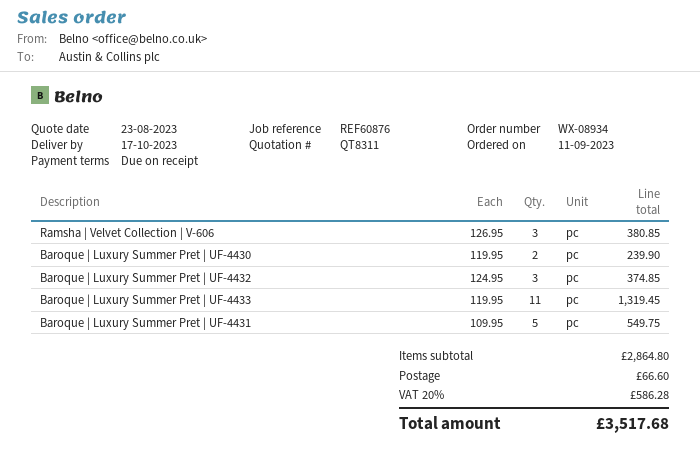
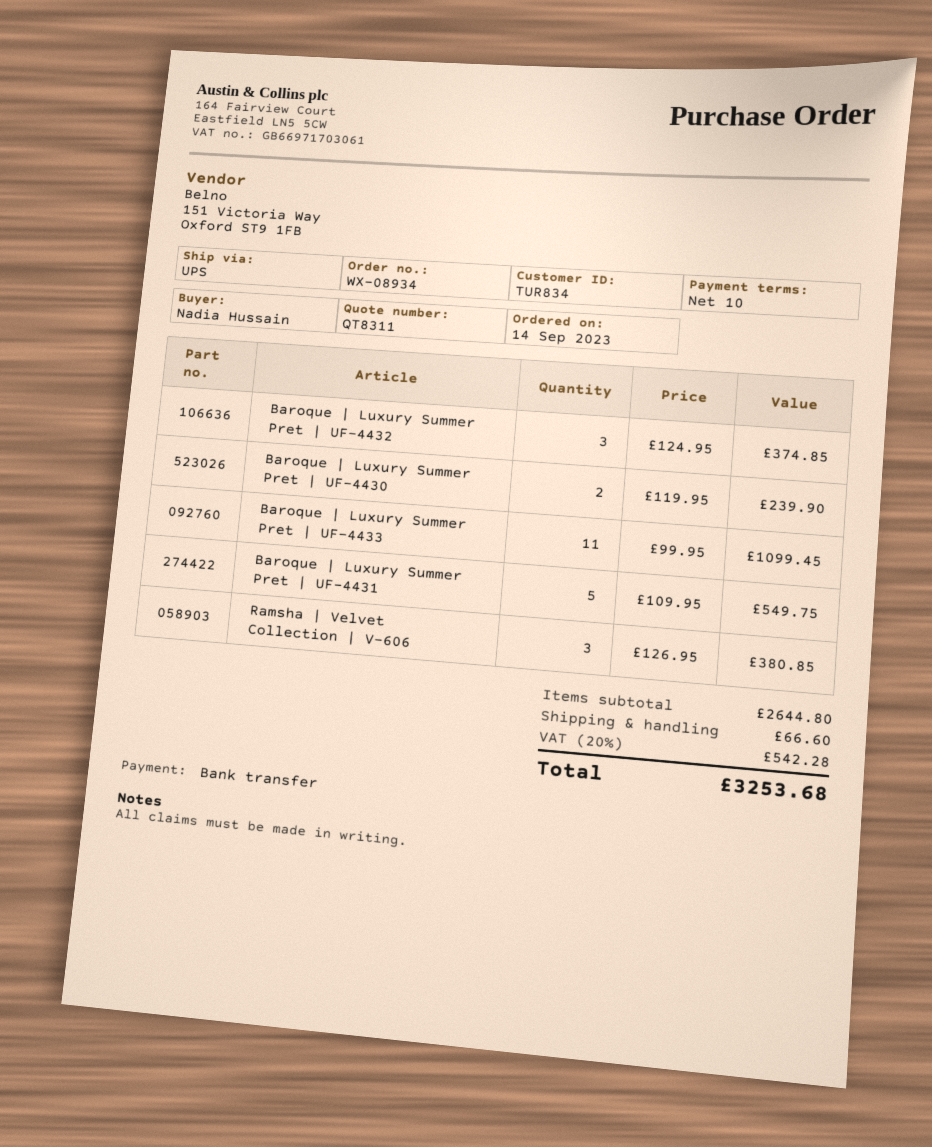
order date: 2023-09-11 -> 2023-09-14
payment terms: on receipt -> 10 days
Baroque | Luxury Summer Pret | UF-4433: 11 x 119.95 = 1319.45 -> 11 x 99.95 = 1099.45
subtotal: 2864.80 -> 2644.80
tax: 20% = 586.28 -> 20% = 542.28
total: 3517.68 -> 3253.68

